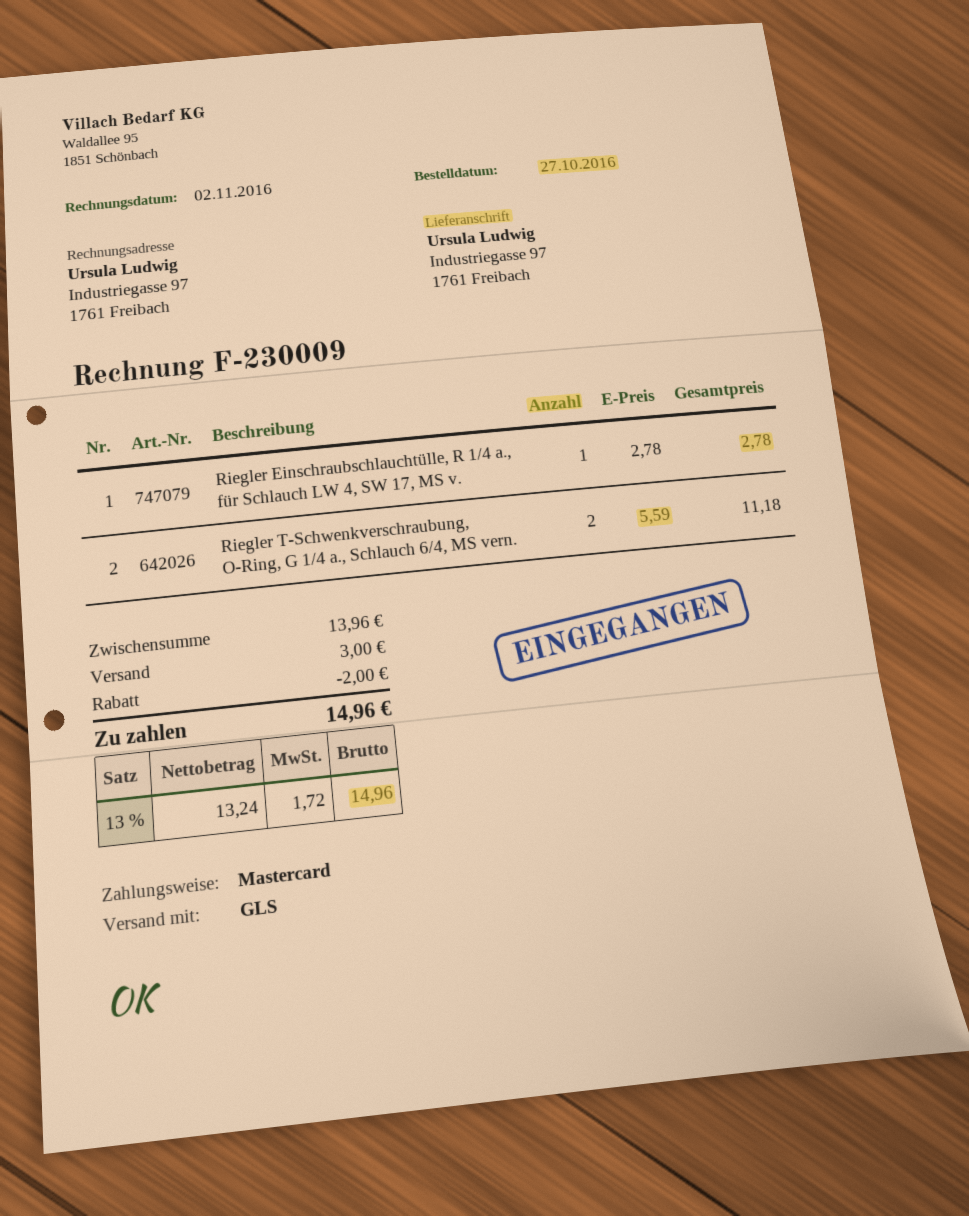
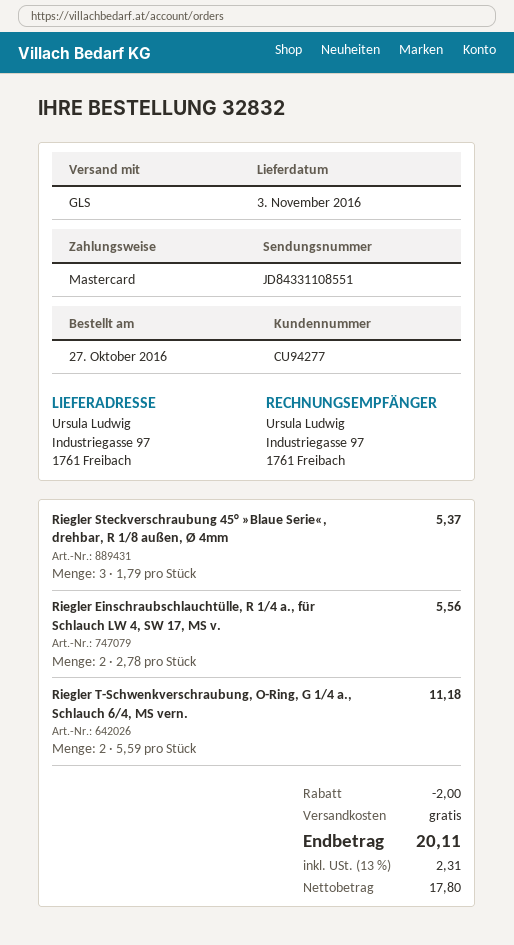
Riegler Einschraubschlauchtülle, R 1/4 a., für Schlauch LW 4, SW 17, MS v.: 1 x 2.78 = 2.78 -> 2 x 2.78 = 5.56
Riegler Steckverschraubung 45° »Blaue Serie«, drehbar, R 1/8 außen, Ø 4mm: none -> 3 x 1.79 = 5.37
shipping: 3.00 -> 0.00
net: 13.24 -> 17.80
tax: 13% = 1.72 -> 13% = 2.31
total: 14.96 -> 20.11

